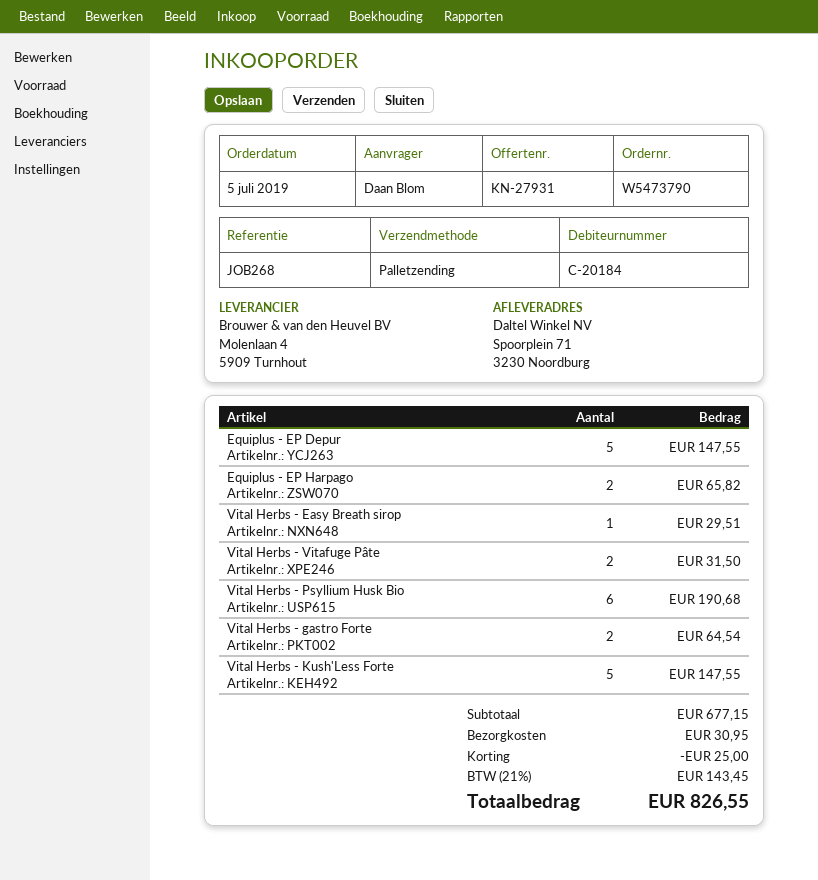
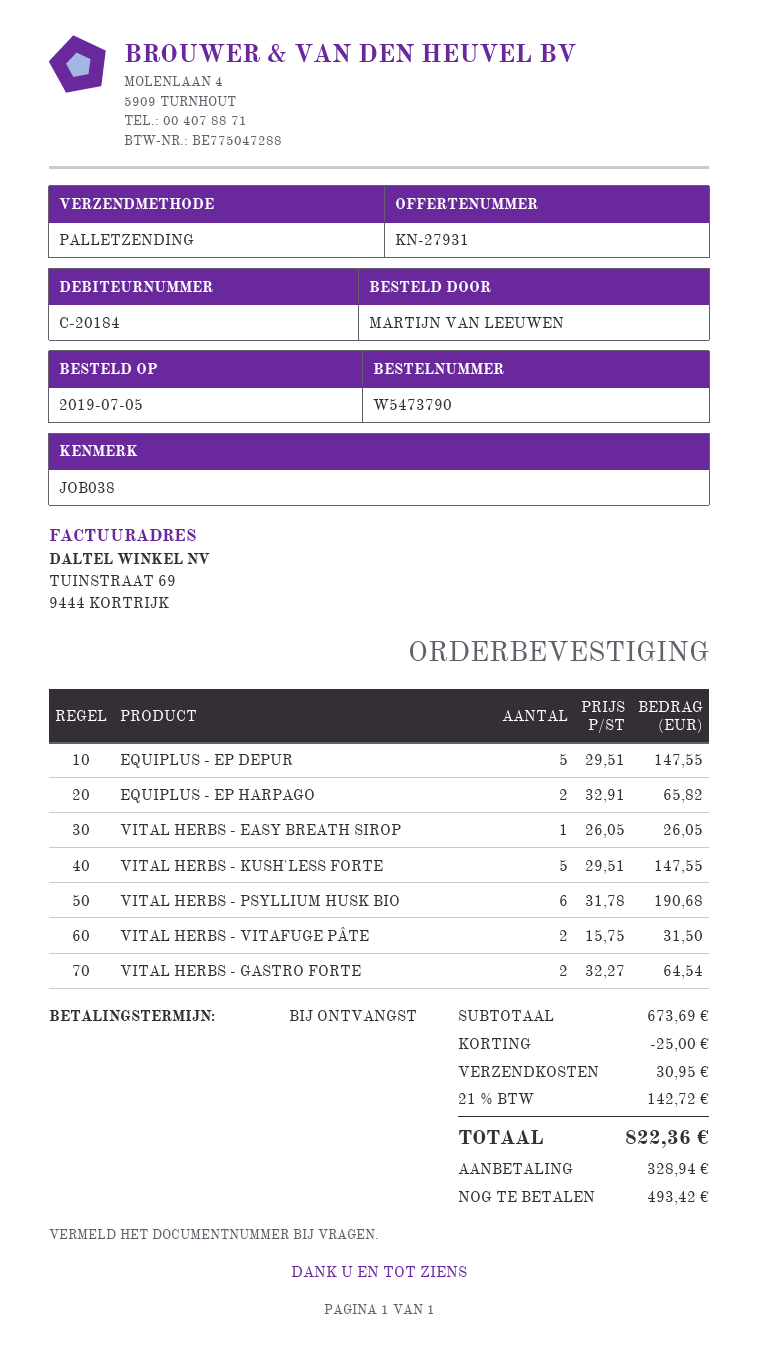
reference: JOB268 -> JOB038
ordered by: Daan Blom -> MARTIJN VAN LEEUWEN
Vital Herbs - Easy Breath sirop: 1 for 29.51 -> 1 for 26.05
subtotal: 677.15 -> 673.69
tax: 21% = 143.45 -> 21% = 142.72
total: 826.55 -> 822.36

